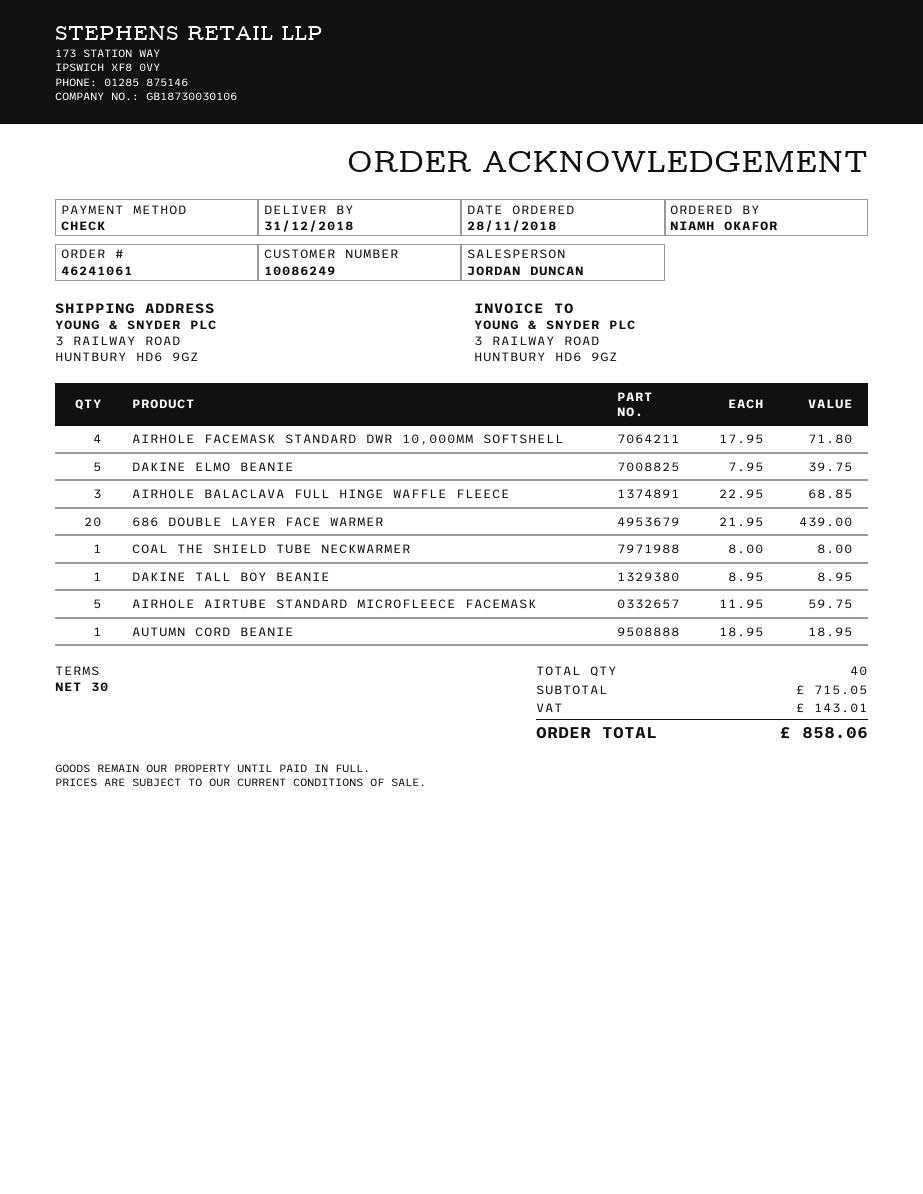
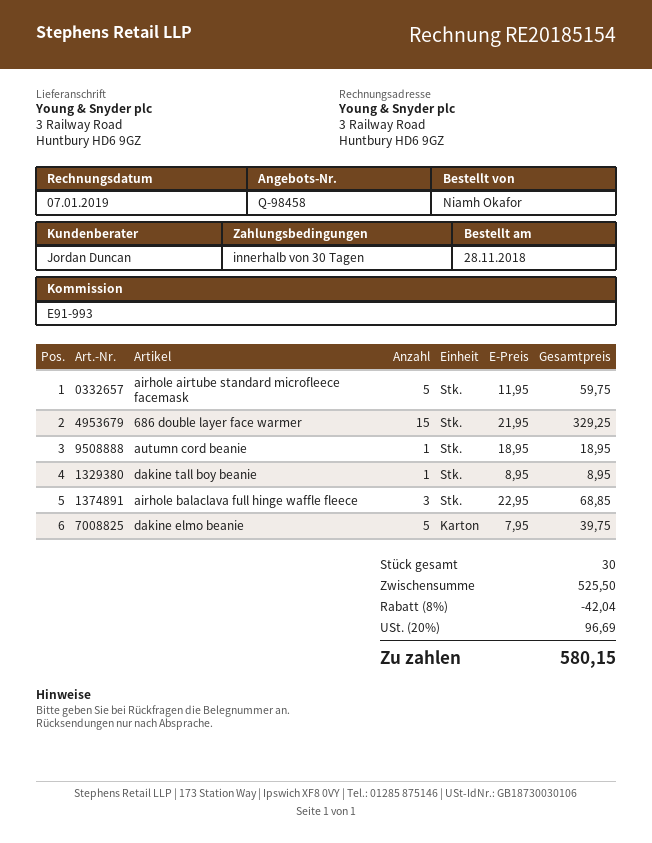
AIRHOLE FACEMASK STANDARD DWR 10,000MM SOFTSHELL: 4 x 17.95 = 71.80 -> none
686 DOUBLE LAYER FACE WARMER: 20 x 21.95 = 439.00 -> 15 x 21.95 = 329.25
COAL THE SHIELD TUBE NECKWARMER: 1 x 8.00 = 8.00 -> none
total quantity: 40 -> 30
subtotal: 715.05 -> 525.50
discount: none -> 8% = 42.04
tax: 143.01 -> 96.69
total: 858.06 -> 580.15

